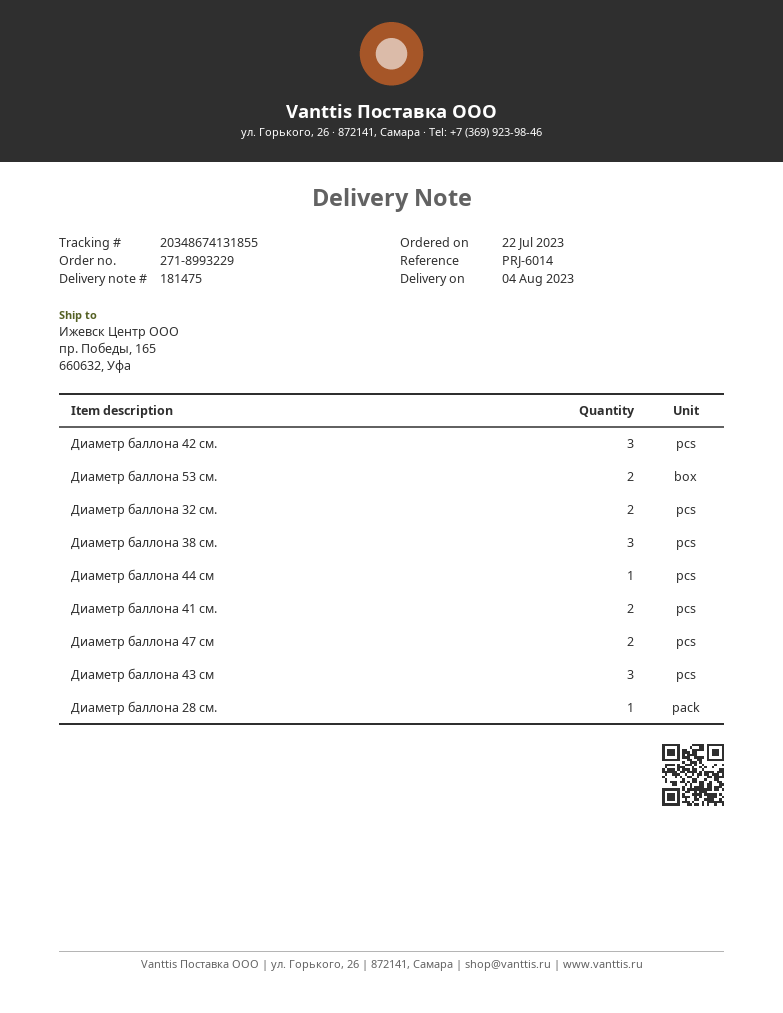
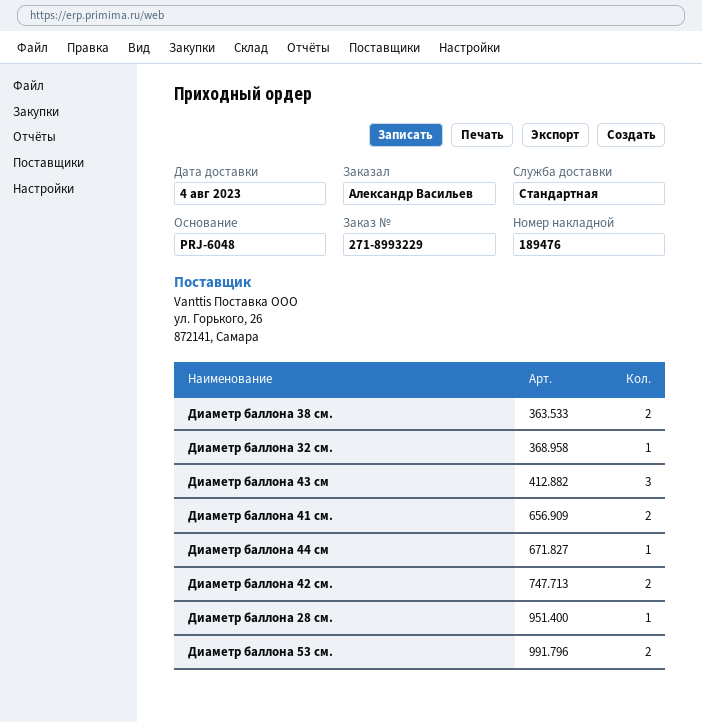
delivery note number: 181475 -> 189476
reference: PRJ-6014 -> PRJ-6048
Диаметр баллона 42 см.: 3 -> 2
Диаметр баллона 32 см.: 2 -> 1
Диаметр баллона 38 см.: 3 -> 2
Диаметр баллона 47 см: 2 -> none

